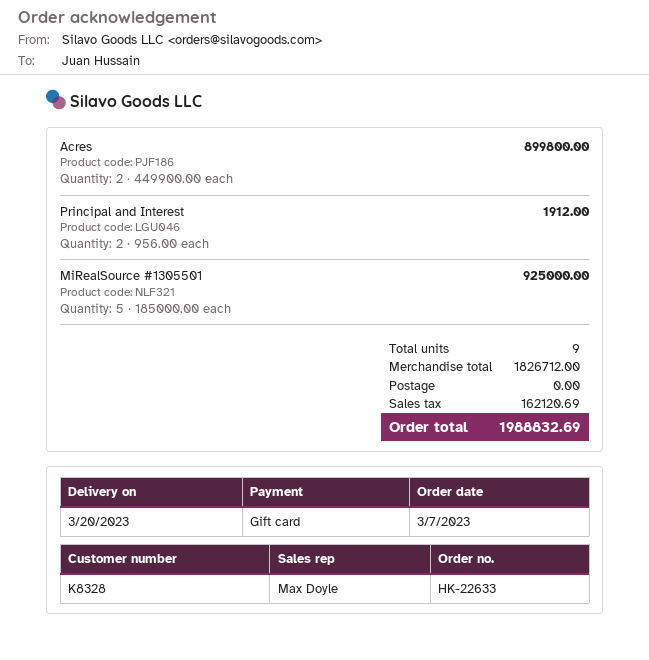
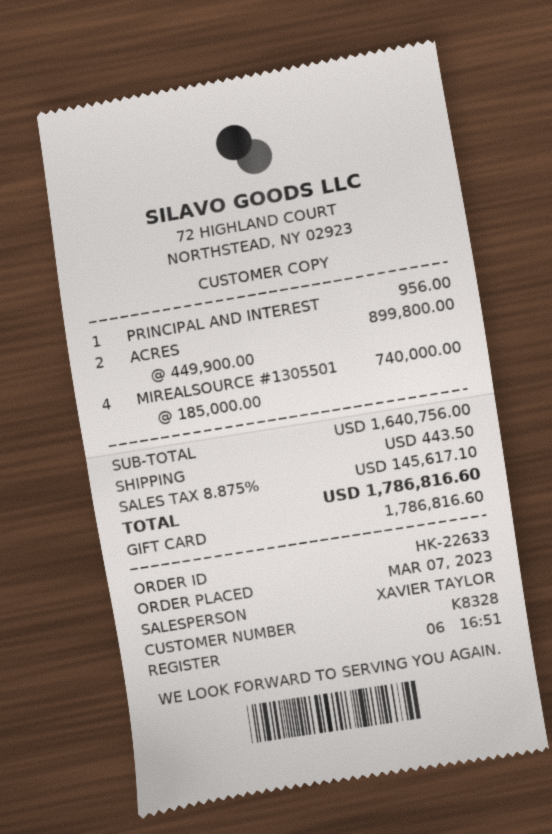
sales rep: Max Doyle -> XAVIER TAYLOR
Principal and Interest: 2 x 956.00 = 1912.00 -> 1 x 956.00 = 956.00
MiRealSource #1305501: 5 x 185000.00 = 925000.00 -> 4 x 185000.00 = 740000.00
subtotal: 1826712.00 -> 1640756.00
shipping: 0.00 -> 443.50
tax: 162120.69 -> 145617.10
total: 1988832.69 -> 1786816.60

